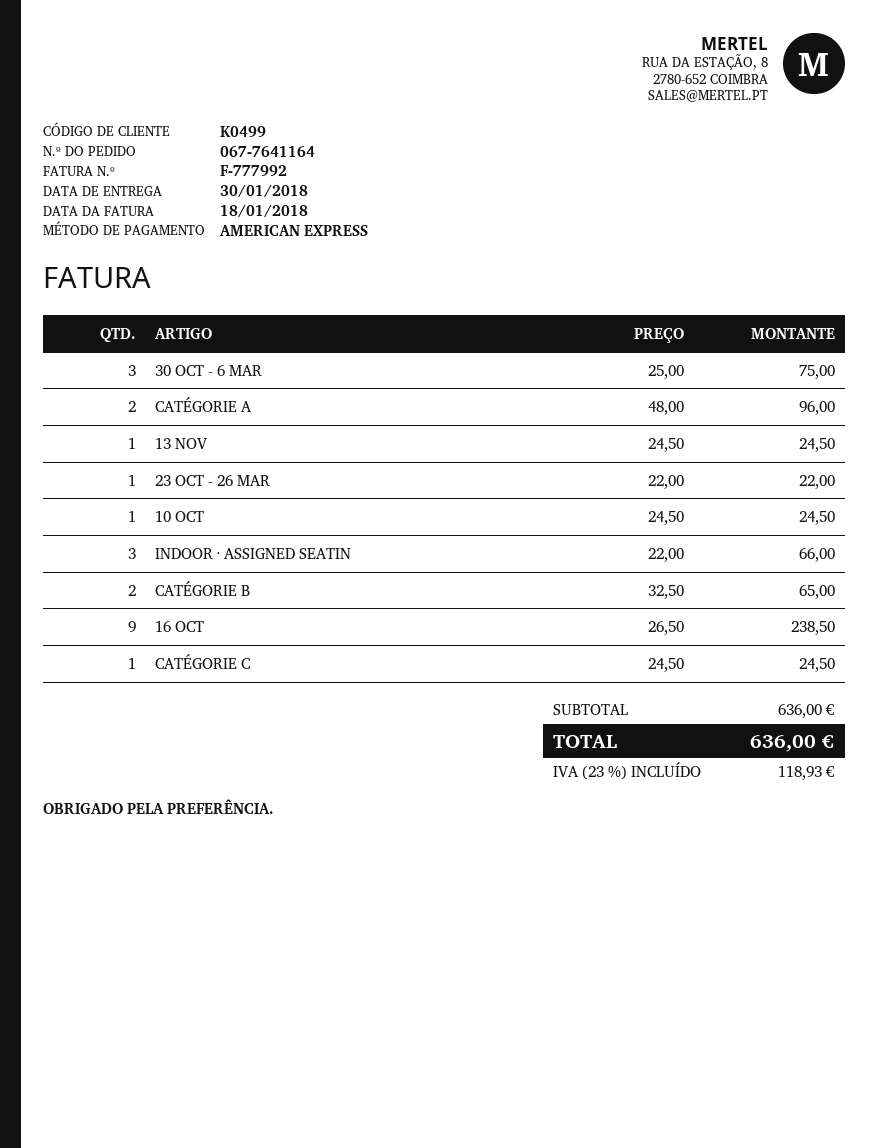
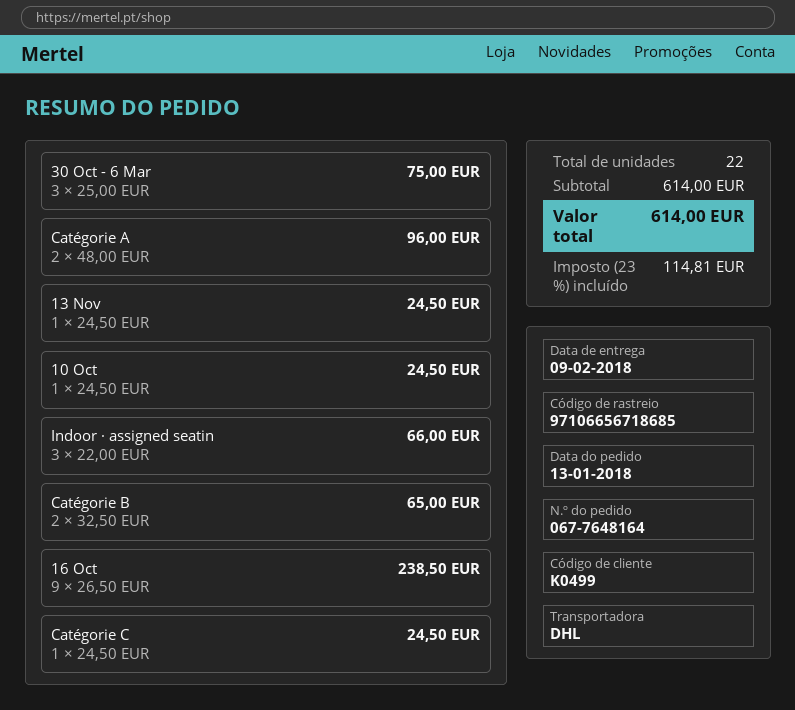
order number: 067-7641164 -> 067-7648164
delivery date: 2018-01-30 -> 2018-02-09
23 OCT - 26 MAR: 1 x 22.00 = 22.00 -> none
subtotal: 636.00 -> 614.00
tax: 23% = 118.93 -> 23% = 114.81
total: 636.00 -> 614.00

